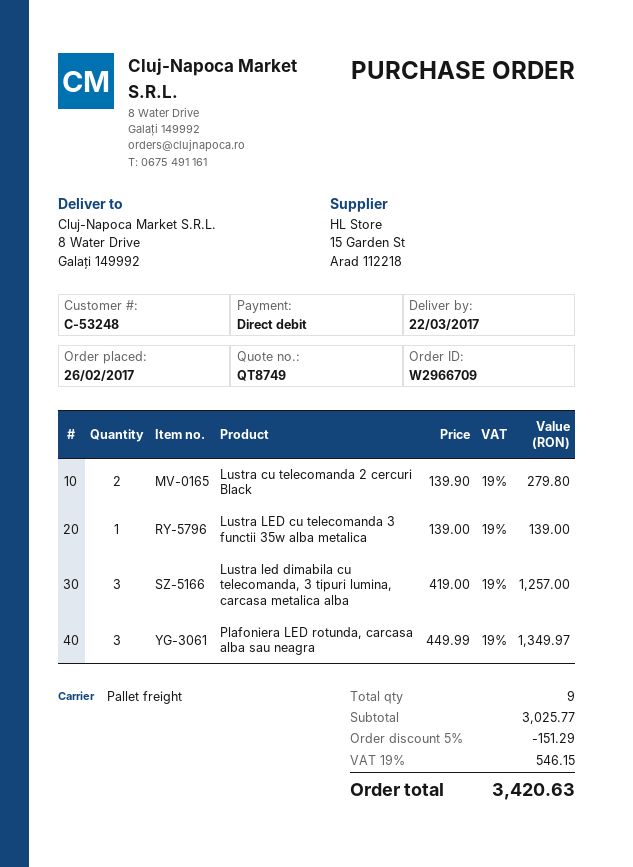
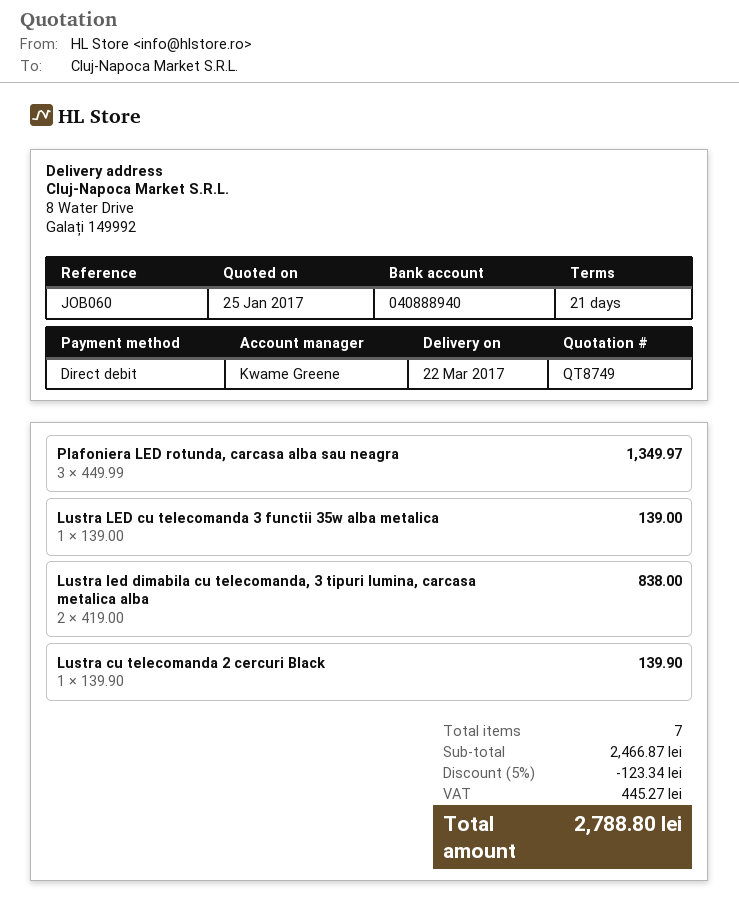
Lustra cu telecomanda 2 cercuri Black: 2 x 139.90 = 279.80 -> 1 x 139.90 = 139.90
Lustra led dimabila cu telecomanda, 3 tipuri lumina, carcasa metalica alba: 3 x 419.00 = 1257.00 -> 2 x 419.00 = 838.00
total quantity: 9 -> 7
subtotal: 3025.77 -> 2466.87
discount: 5% = 151.29 -> 5% = 123.34
tax: 546.15 -> 445.27
total: 3420.63 -> 2788.80

